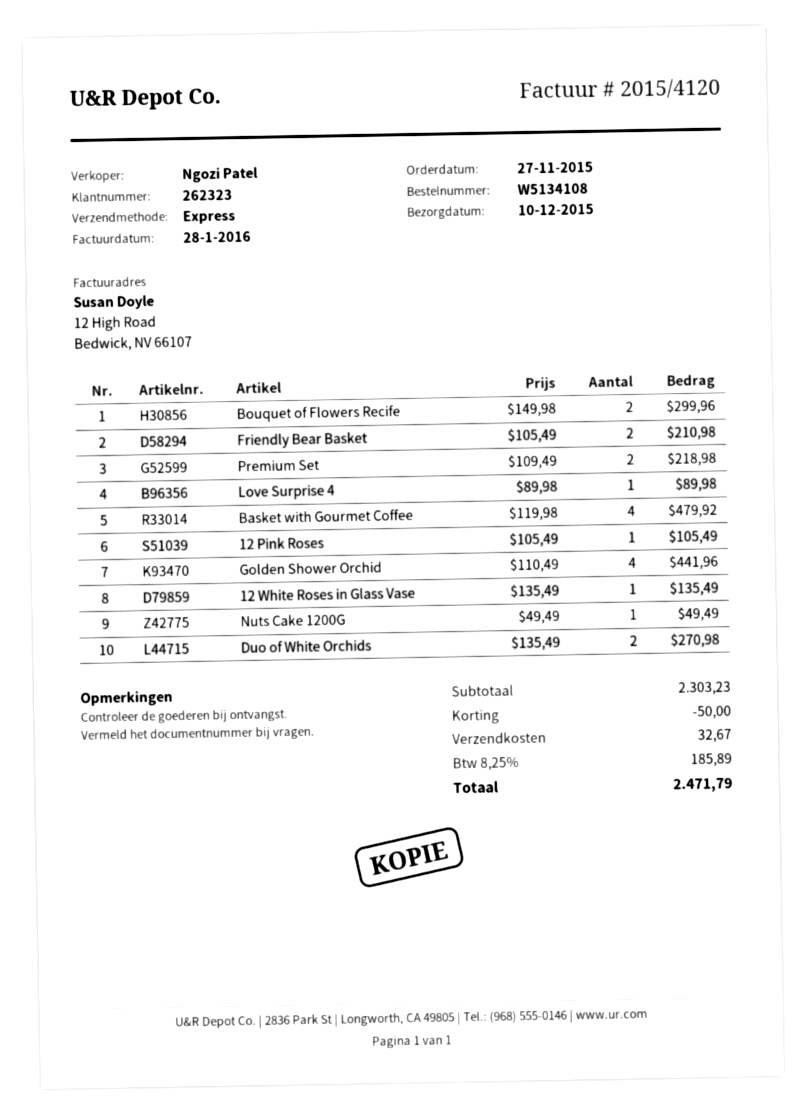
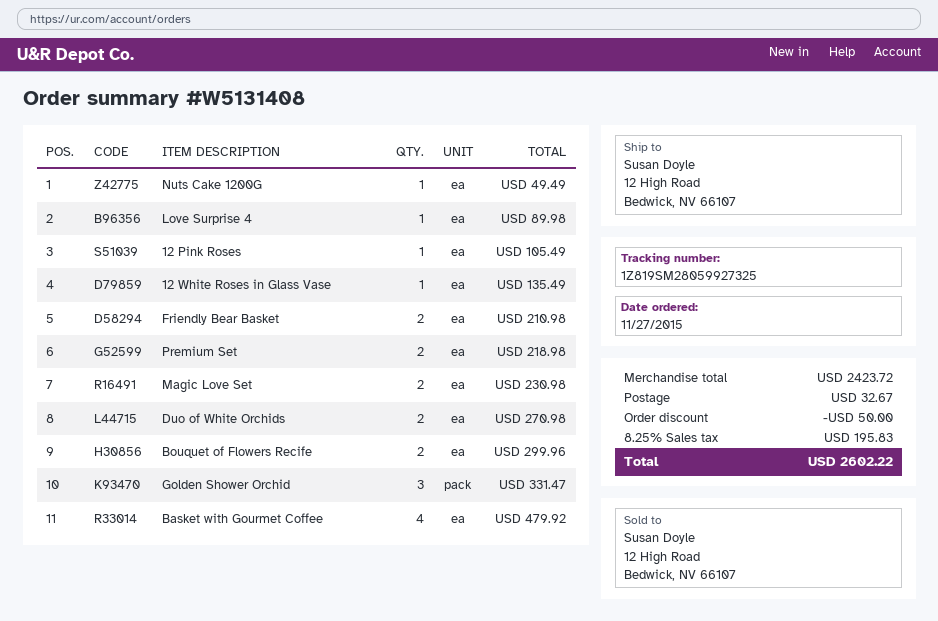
order number: W5134108 -> W5131408
Golden Shower Orchid: 4 for 441.96 -> 3 for 331.47
Magic Love Set: none -> 2 for 230.98
subtotal: 2303.23 -> 2423.72
tax: 8.25% = 185.89 -> 8.25% = 195.83
total: 2471.79 -> 2602.22

